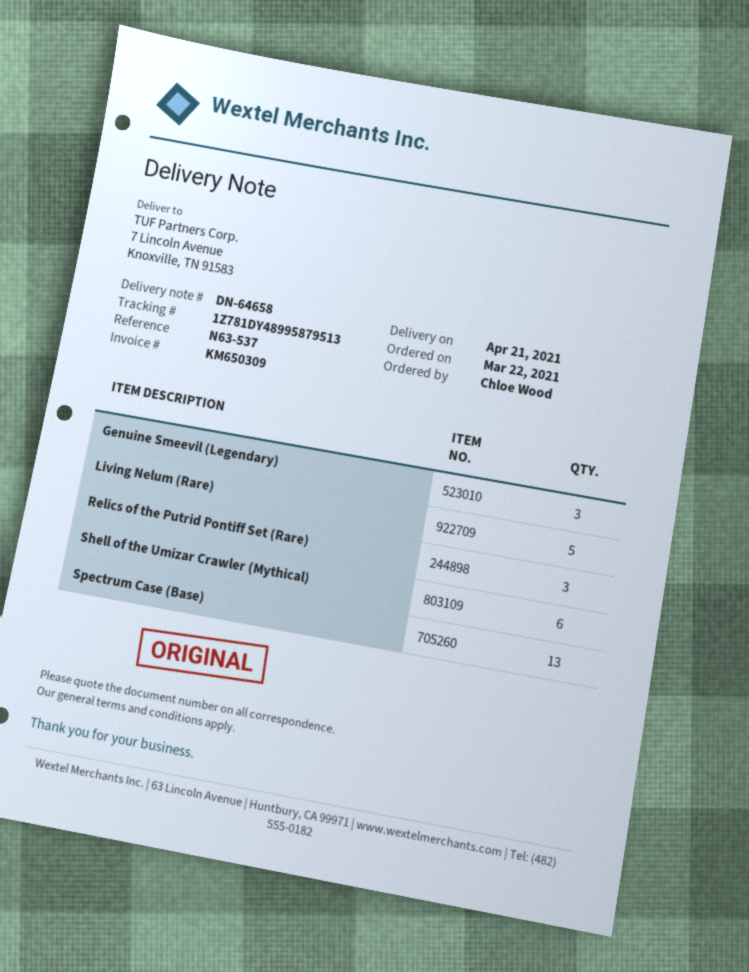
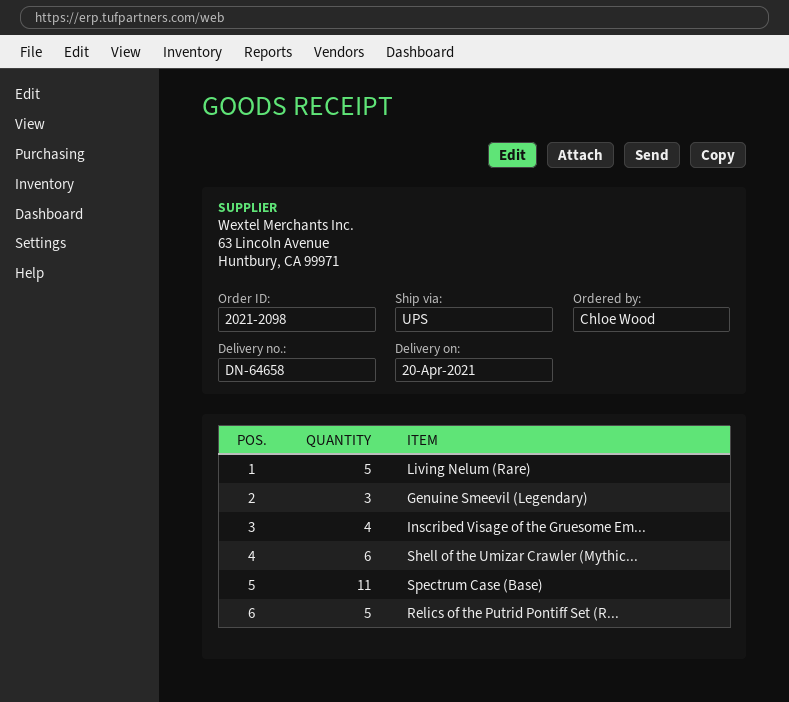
delivery date: 2021-04-21 -> 2021-04-20
Relics of the Putrid Pontiff Set (Rare): 3 -> 5
Spectrum Case (Base): 13 -> 11
Inscribed Visage of the Gruesome Em...: none -> 4

